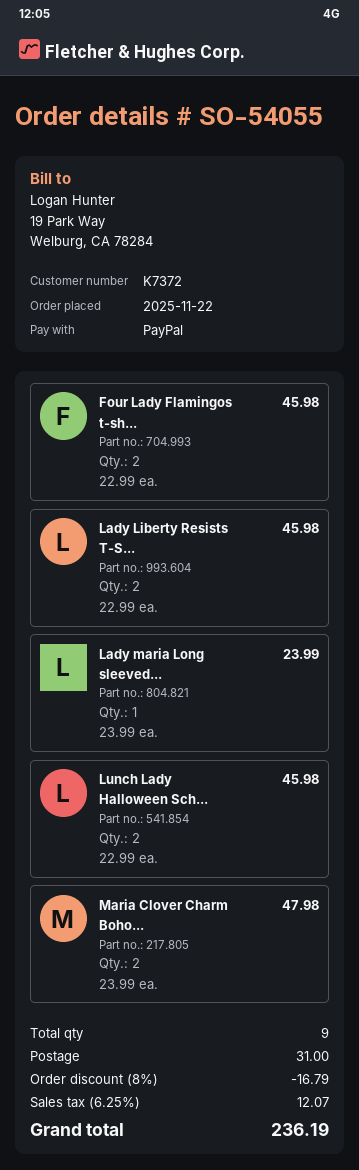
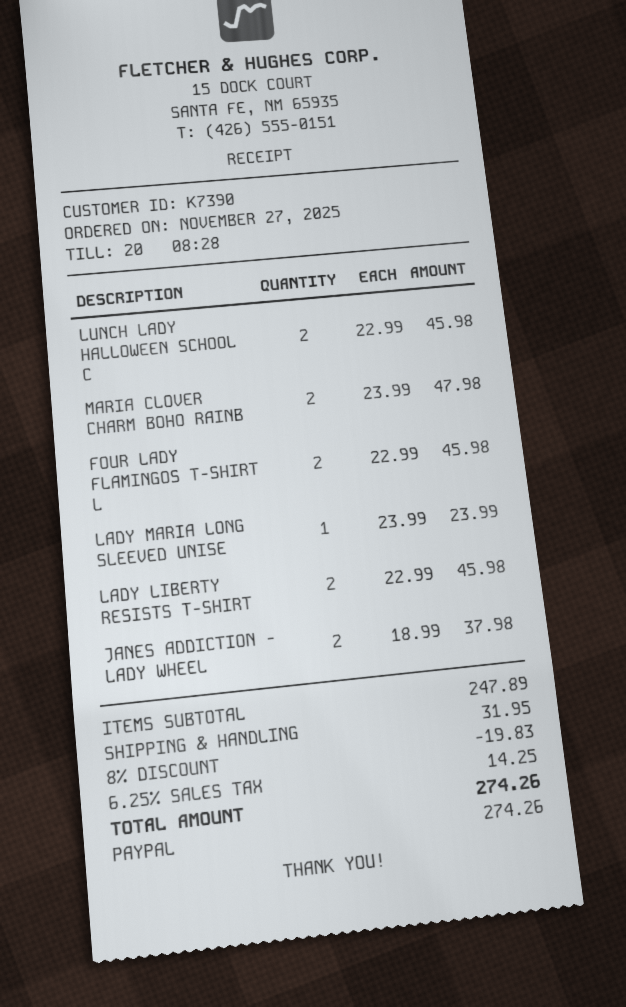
order date: 2025-11-22 -> 2025-11-27
customer number: K7372 -> K7390
JANES ADDICTION - LADY WHEEL: none -> 2 x 18.99 = 37.98
discount: 8% = 16.79 -> 8% = 19.83
shipping: 31.00 -> 31.95
tax: 6.25% = 12.07 -> 6.25% = 14.25
total: 236.19 -> 274.26

